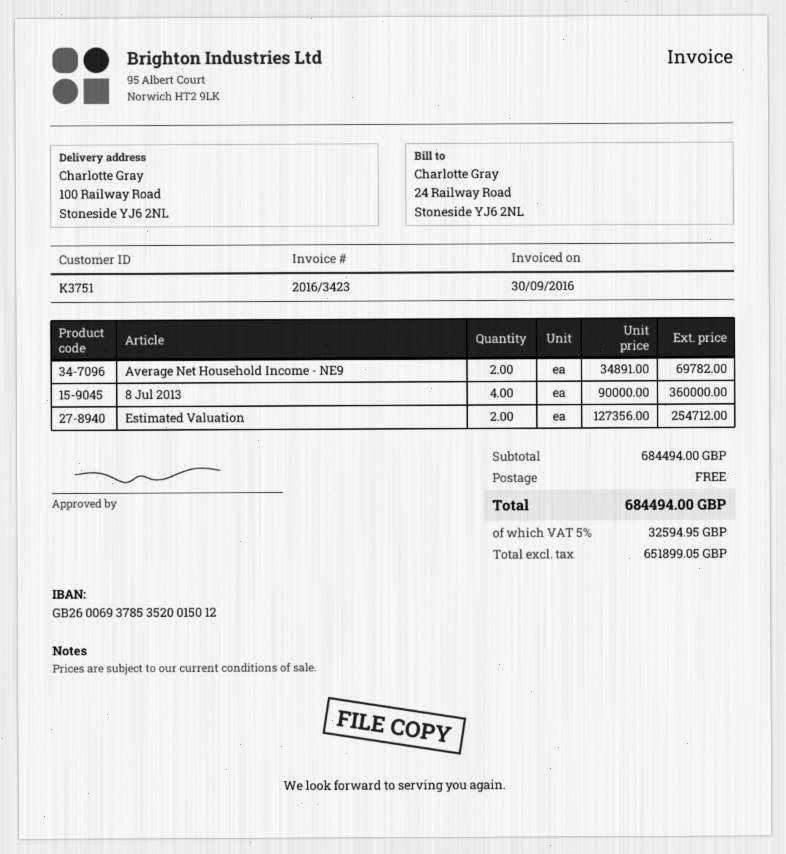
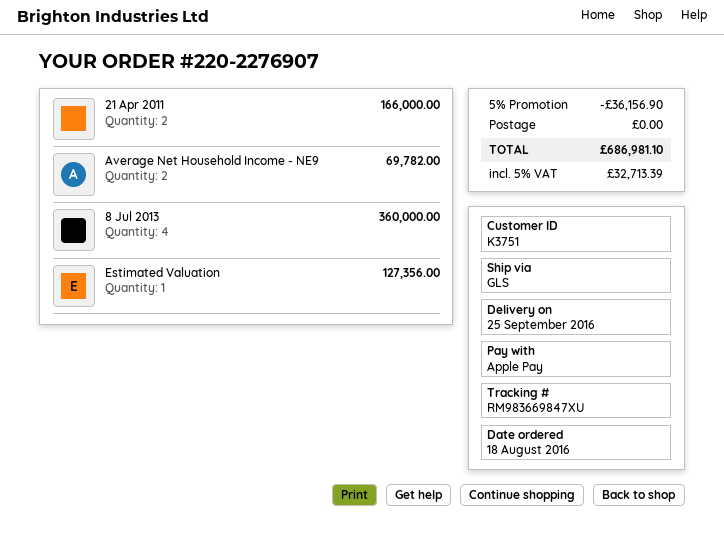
Estimated Valuation: 2 for 254712.00 -> 1 for 127356.00
21 Apr 2011: none -> 2 for 166000.00
discount: none -> 5% = 36156.90
tax: 5% = 32594.95 -> 5% = 32713.39
total: 684494.00 -> 686981.10

